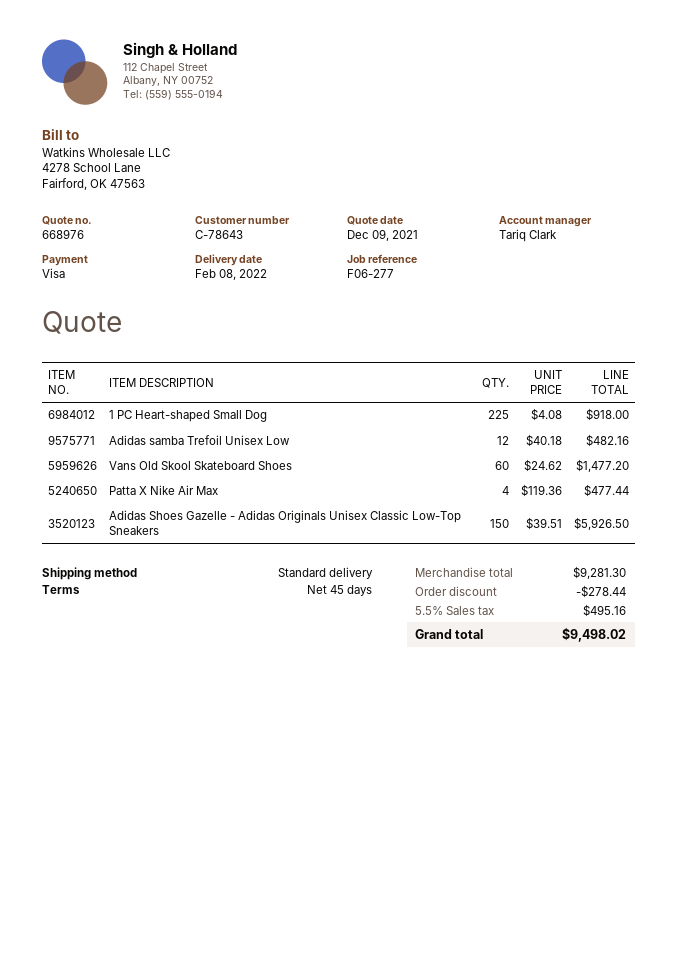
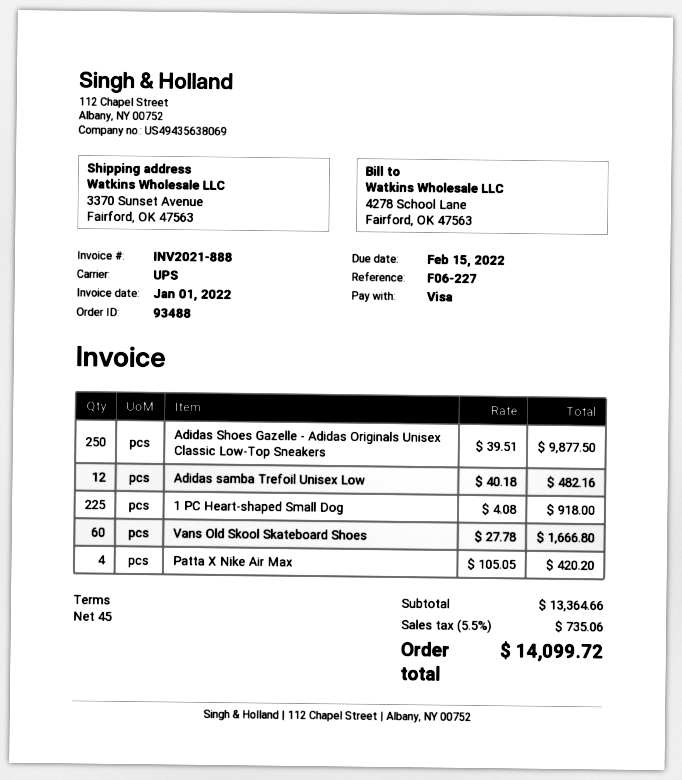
reference: F06-277 -> F06-227
shipping method: standard -> UPS
Vans Old Skool Skateboard Shoes: 60 x 24.62 = 1477.20 -> 60 x 27.78 = 1666.80
Patta X Nike Air Max: 4 x 119.36 = 477.44 -> 4 x 105.05 = 420.20
Adidas Shoes Gazelle - Adidas Originals Unisex Classic Low-Top Sneakers: 150 x 39.51 = 5926.50 -> 250 x 39.51 = 9877.50
subtotal: 9281.30 -> 13364.66
discount: 278.44 -> none
tax: 5.5% = 495.16 -> 5.5% = 735.06
total: 9498.02 -> 14099.72

